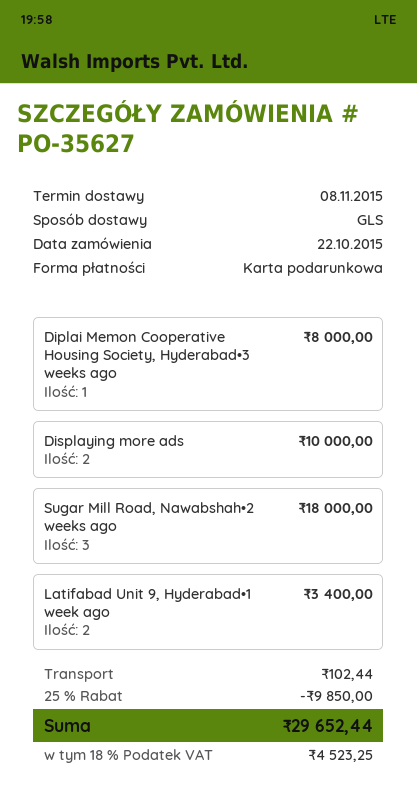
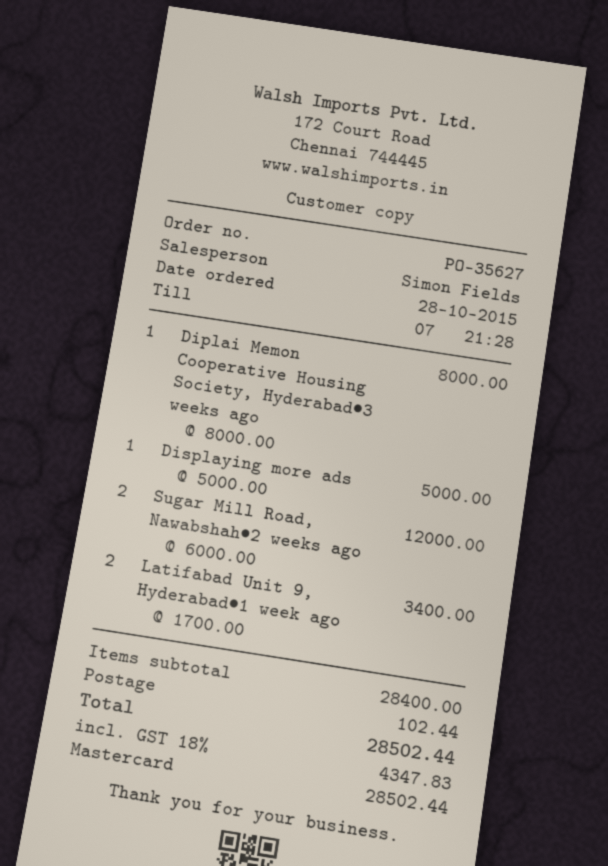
order date: 2015-10-22 -> 2015-10-28
payment method: gift card -> Mastercard
Displaying more ads: 2 for 10000.00 -> 1 for 5000.00
Sugar Mill Road, Nawabshah•2 weeks ago: 3 for 18000.00 -> 2 for 12000.00
discount: 25% = 9850.00 -> none
tax: 18% = 4523.25 -> 18% = 4347.83
total: 29652.44 -> 28502.44

